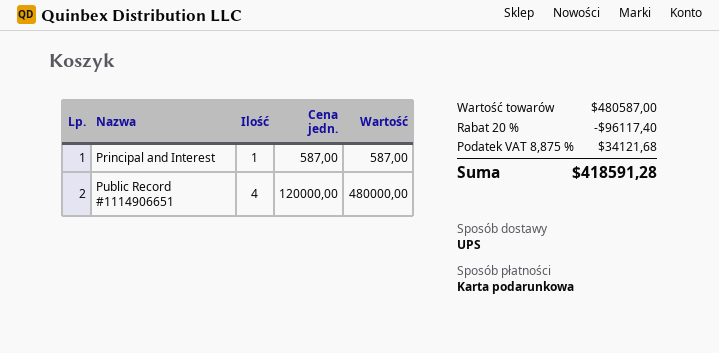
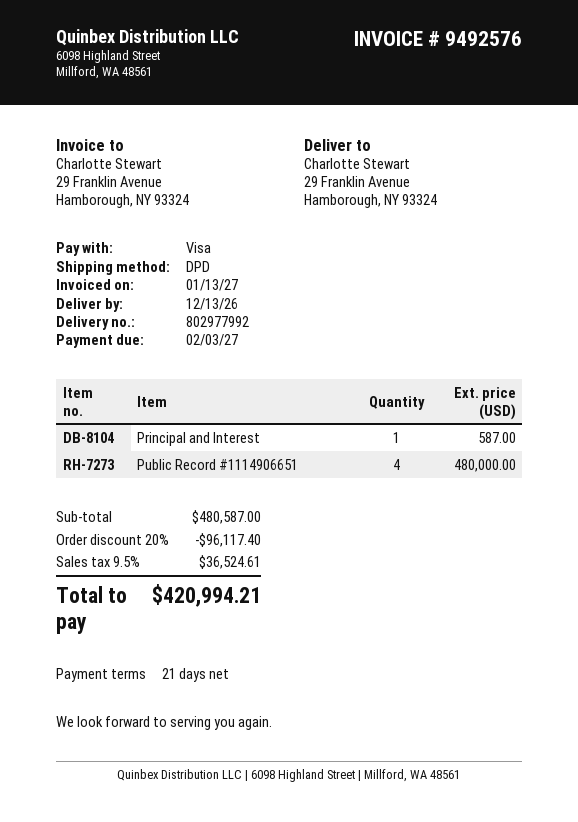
payment method: gift card -> Visa
shipping method: UPS -> DPD
tax: 8.875% = 34121.68 -> 9.5% = 36524.61
total: 418591.28 -> 420994.21

